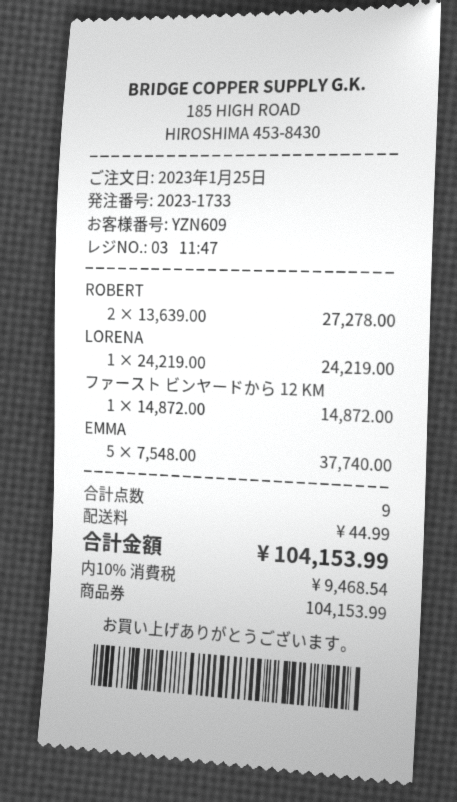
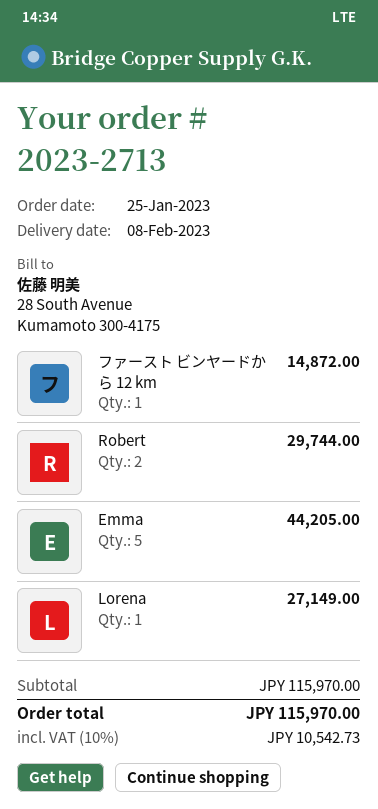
order number: 2023-1733 -> 2023-2713
ROBERT: 2 for 27278.00 -> 2 for 29744.00
LORENA: 1 for 24219.00 -> 1 for 27149.00
EMMA: 5 for 37740.00 -> 5 for 44205.00
shipping: 44.99 -> none
tax: 10% = 9468.54 -> 10% = 10542.73
total: 104153.99 -> 115970.00

